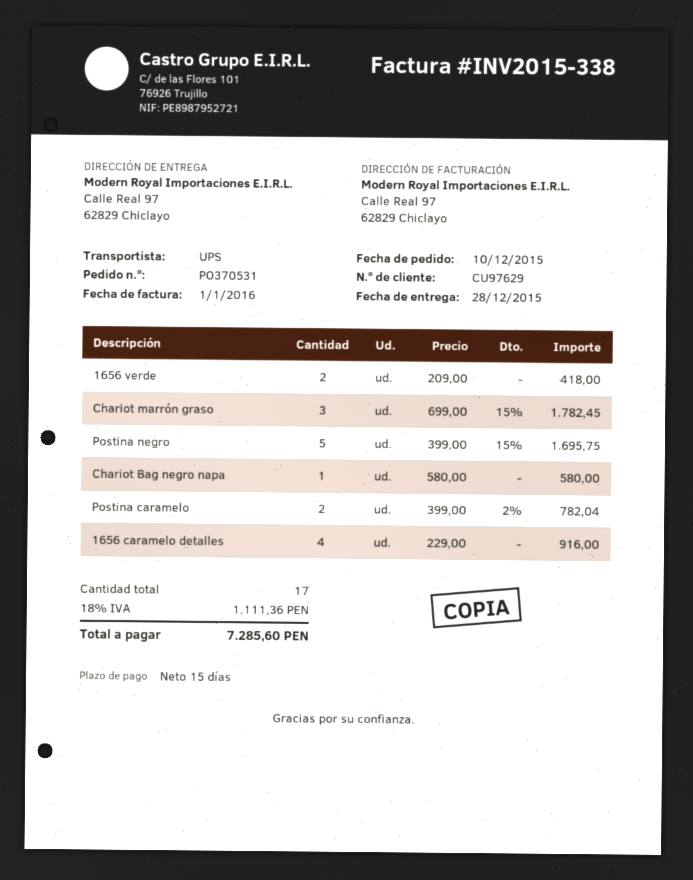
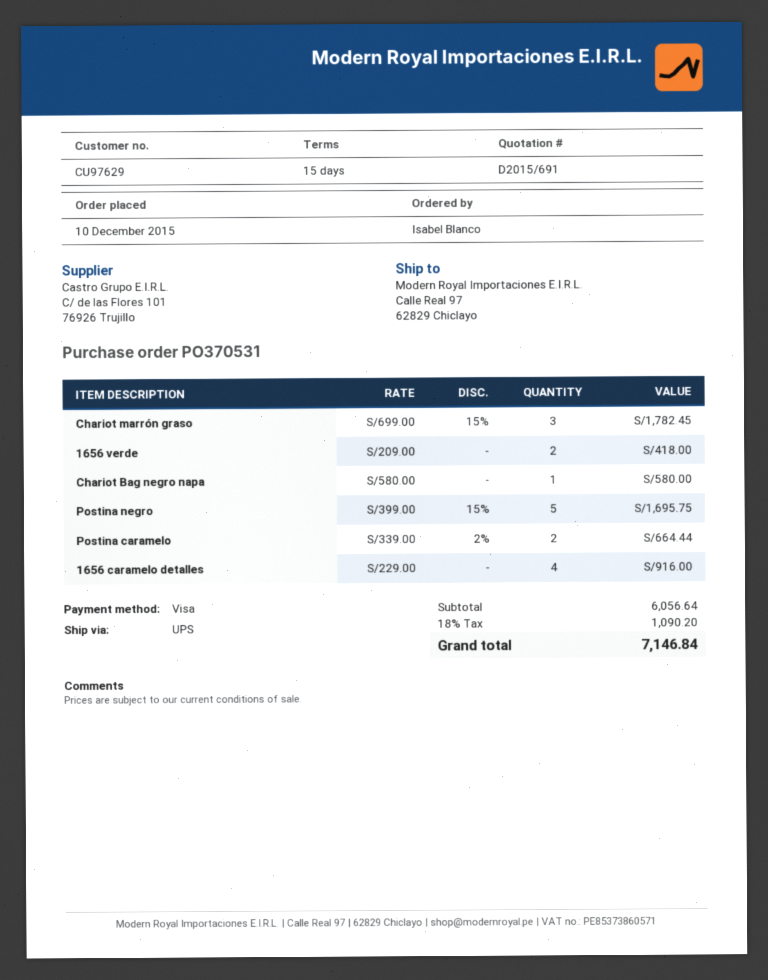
Postina caramelo: 2 x 399.00 - 2% = 782.04 -> 2 x 339.00 - 2% = 664.44
tax: 18% = 1111.36 -> 18% = 1090.20
total: 7285.60 -> 7146.84

